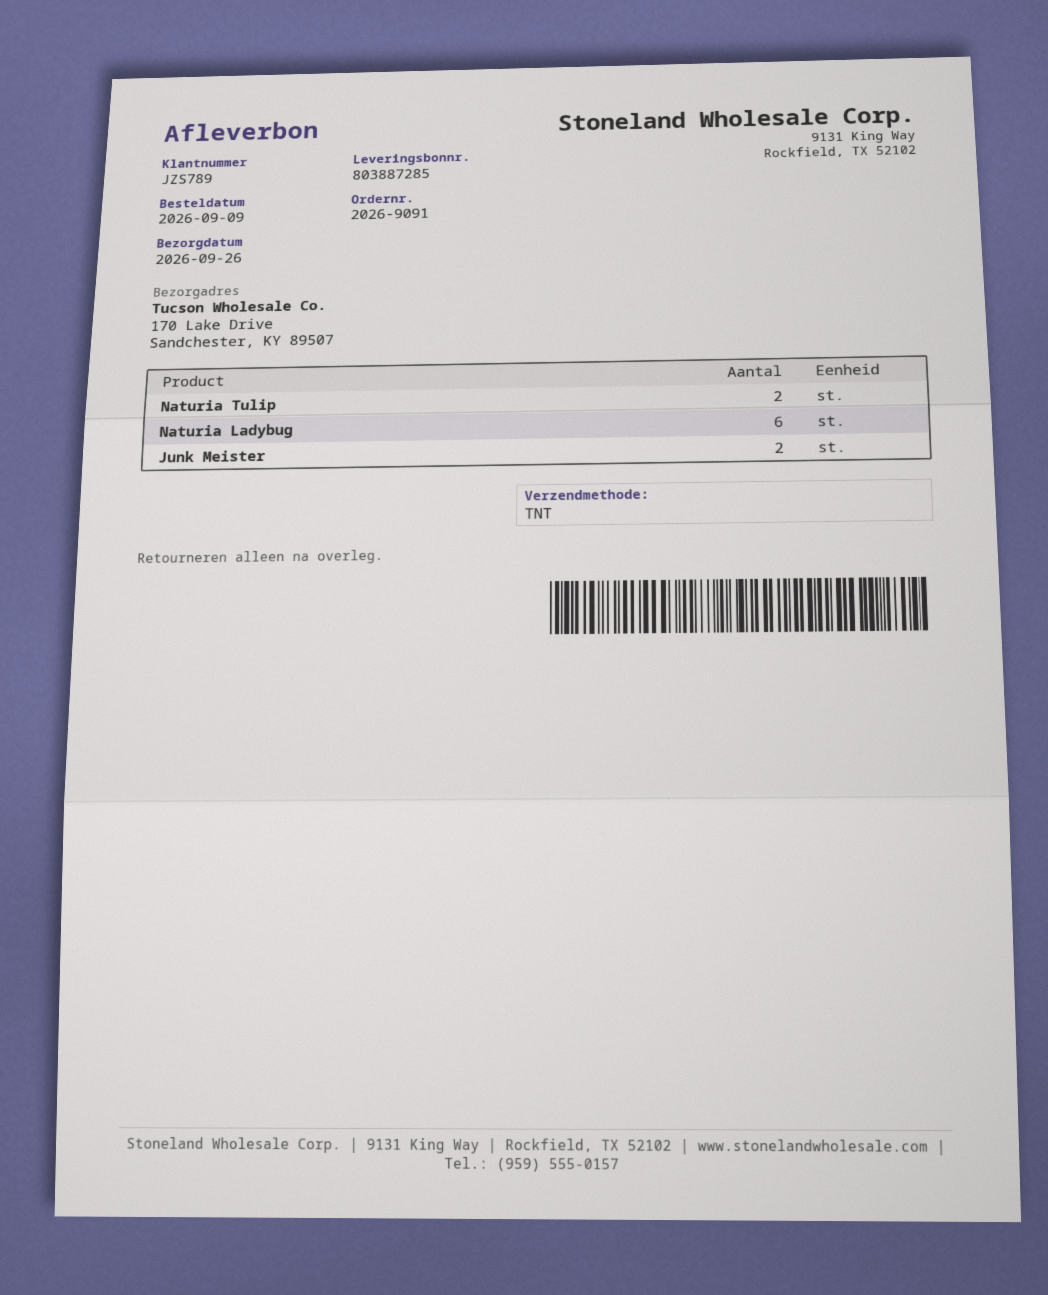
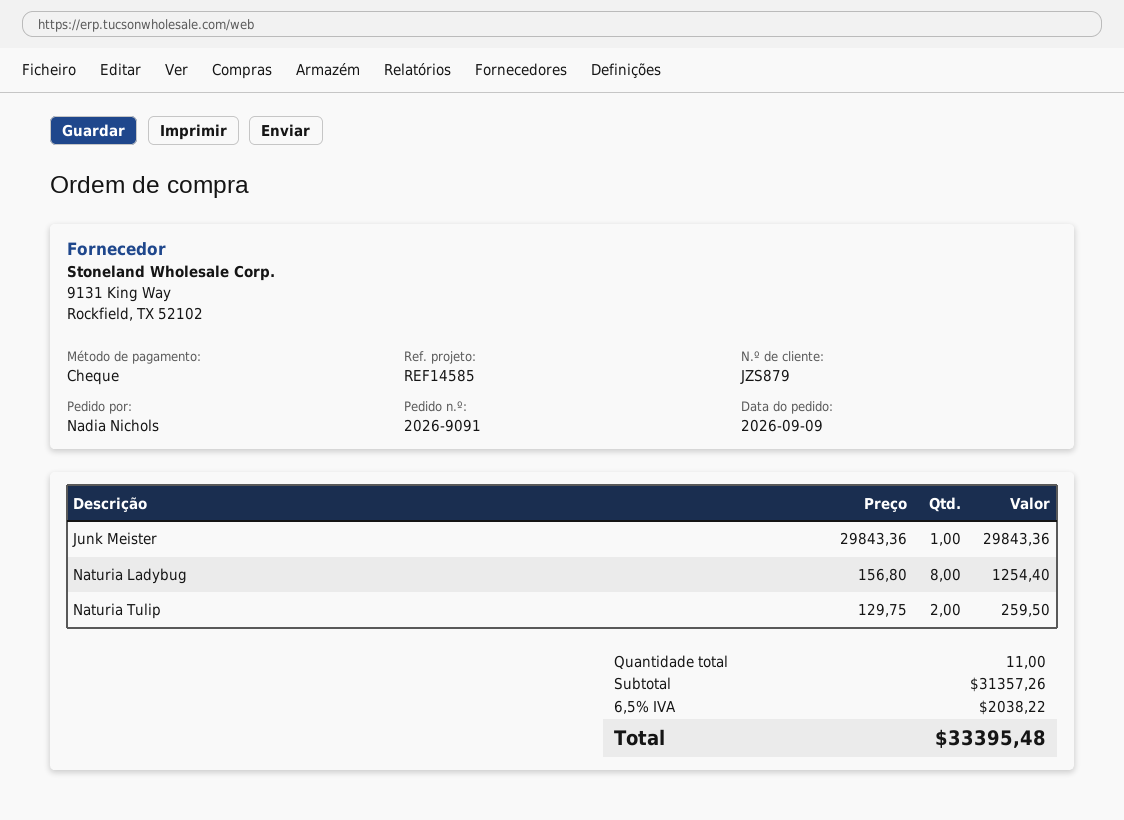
customer number: JZS789 -> JZS879
Naturia Ladybug: 6 -> 8
Junk Meister: 2 -> 1

